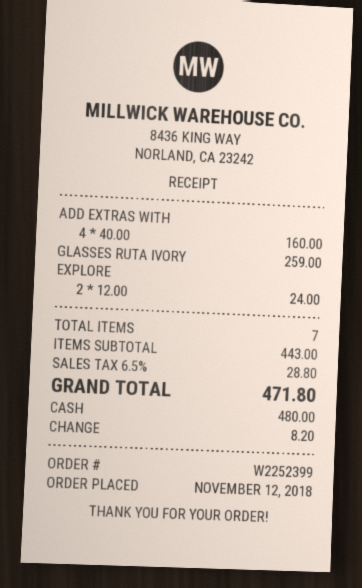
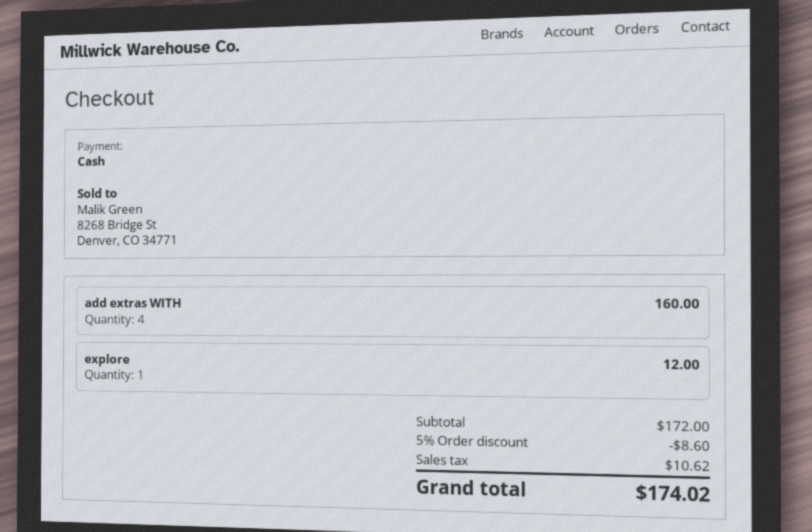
GLASSES RUTA IVORY: 1 for 259.00 -> none
EXPLORE: 2 for 24.00 -> 1 for 12.00
subtotal: 443.00 -> 172.00
discount: none -> 5% = 8.60
tax: 28.80 -> 10.62
total: 471.80 -> 174.02

